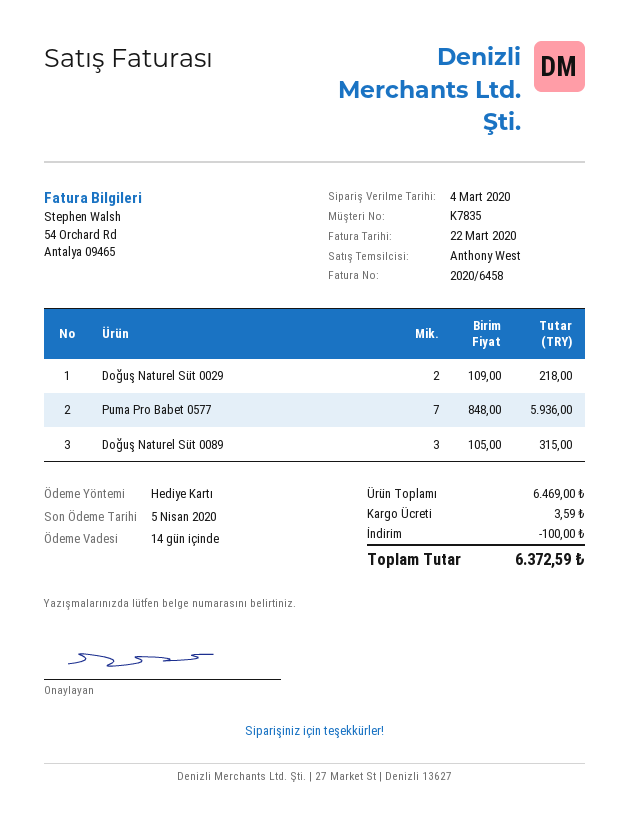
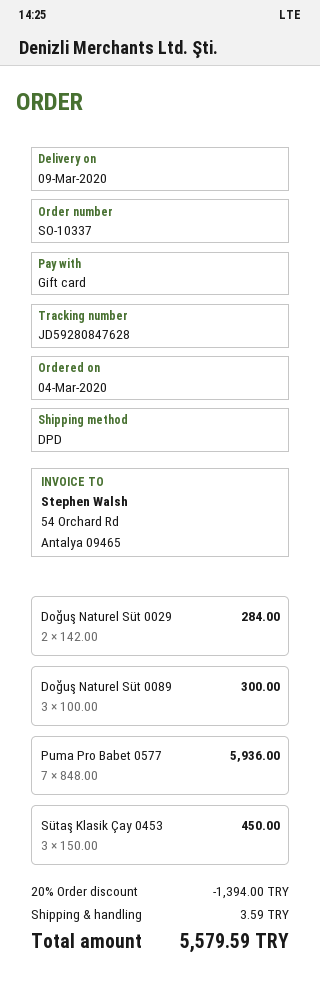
Doğuş Naturel Süt 0029: 2 x 109.00 = 218.00 -> 2 x 142.00 = 284.00
Doğuş Naturel Süt 0089: 3 x 105.00 = 315.00 -> 3 x 100.00 = 300.00
Sütaş Klasik Çay 0453: none -> 3 x 150.00 = 450.00
discount: 100.00 -> 1394.00
total: 6372.59 -> 5579.59

